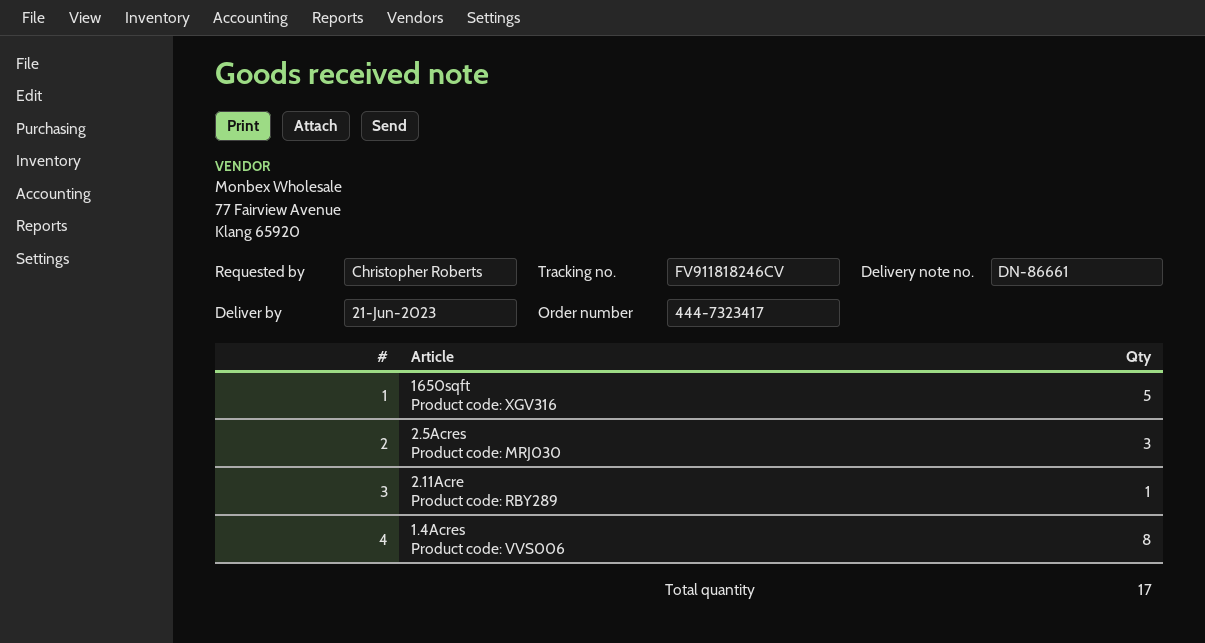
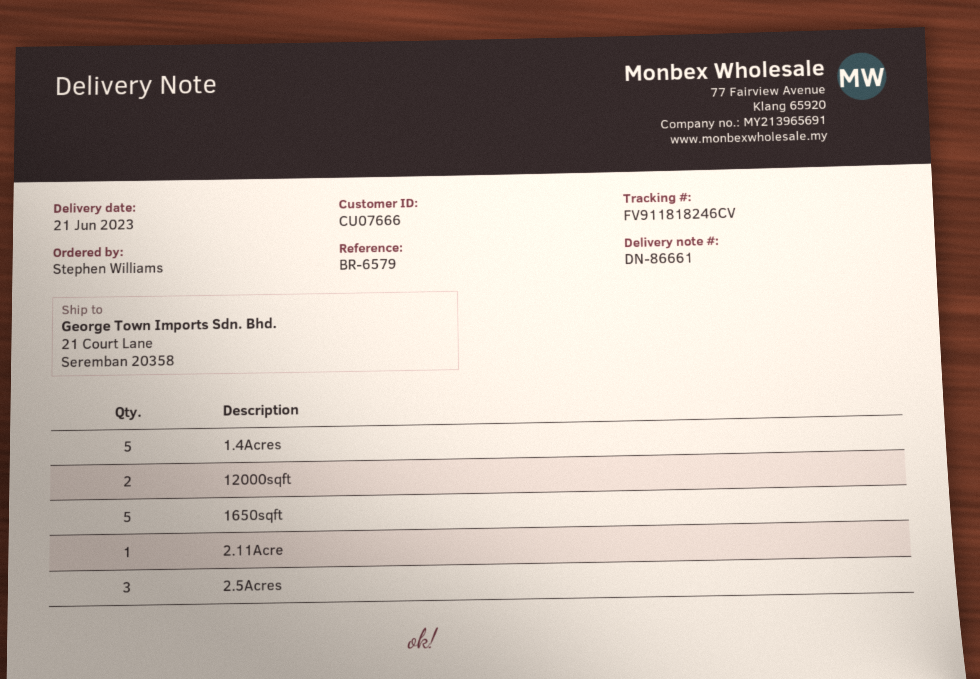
ordered by: Christopher Roberts -> Stephen Williams
1.4Acres: 8 -> 5
12000sqft: none -> 2

